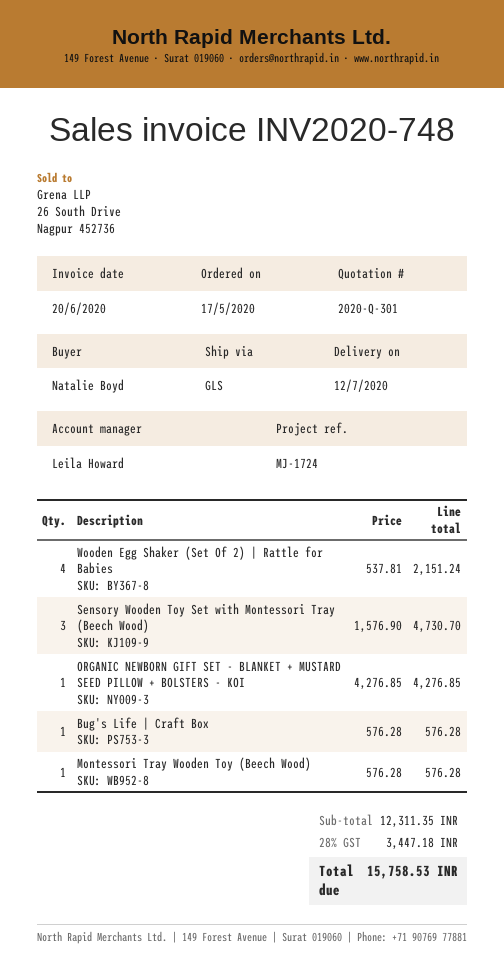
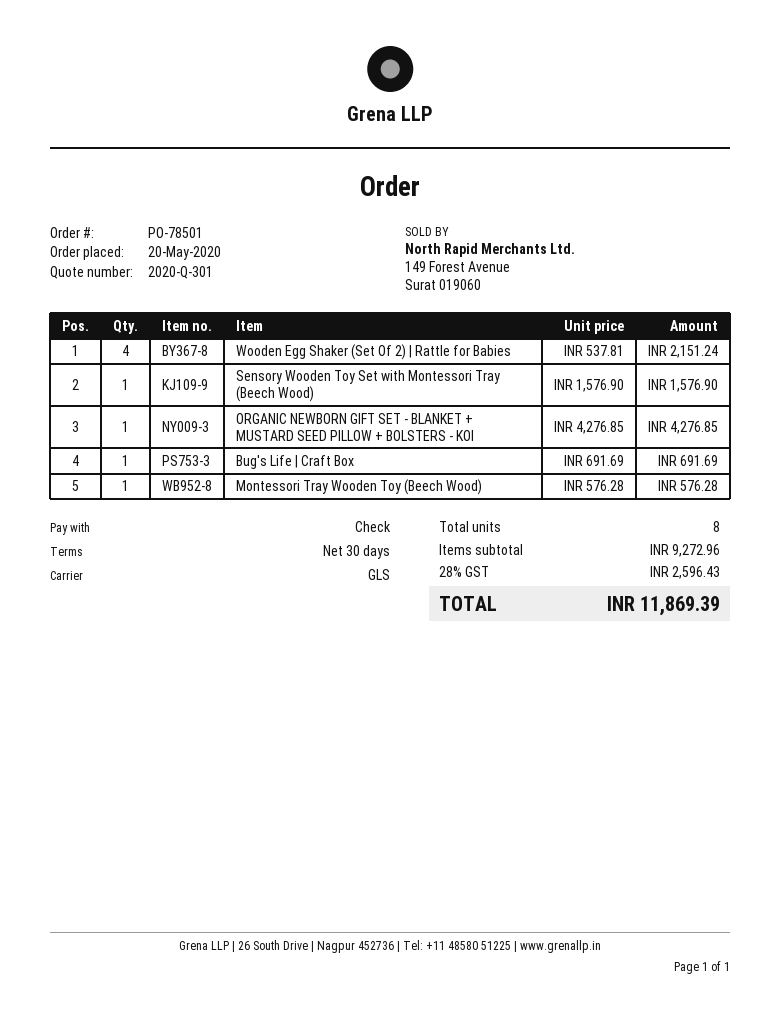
order date: 2020-05-17 -> 2020-05-20
Sensory Wooden Toy Set with Montessori Tray (Beech Wood): 3 x 1576.90 = 4730.70 -> 1 x 1576.90 = 1576.90
Bug's Life | Craft Box: 1 x 576.28 = 576.28 -> 1 x 691.69 = 691.69
subtotal: 12311.35 -> 9272.96
tax: 28% = 3447.18 -> 28% = 2596.43
total: 15758.53 -> 11869.39

